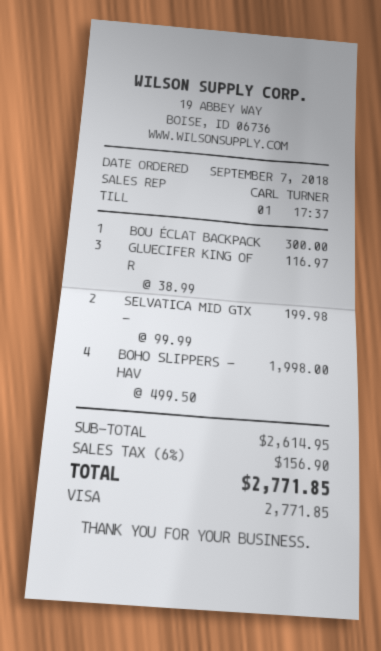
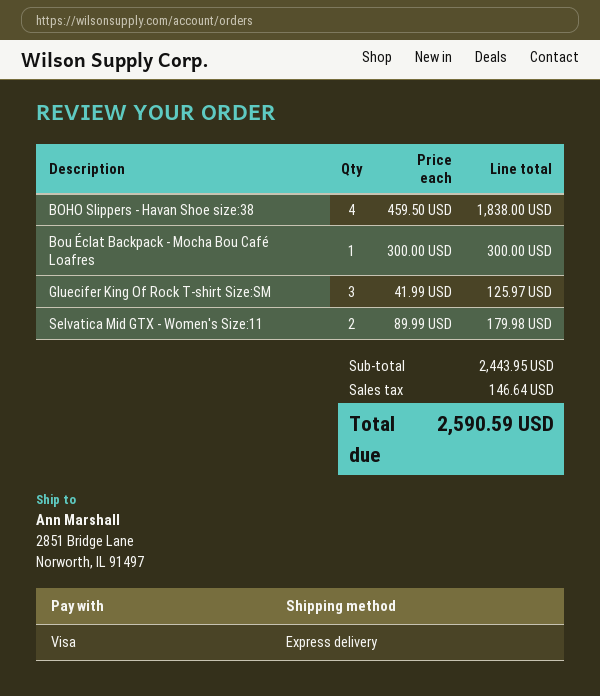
GLUECIFER KING OF R: 3 x 38.99 = 116.97 -> 3 x 41.99 = 125.97
SELVATICA MID GTX -: 2 x 99.99 = 199.98 -> 2 x 89.99 = 179.98
BOHO SLIPPERS - HAV: 4 x 499.50 = 1998.00 -> 4 x 459.50 = 1838.00
subtotal: 2614.95 -> 2443.95
tax: 156.90 -> 146.64
total: 2771.85 -> 2590.59

